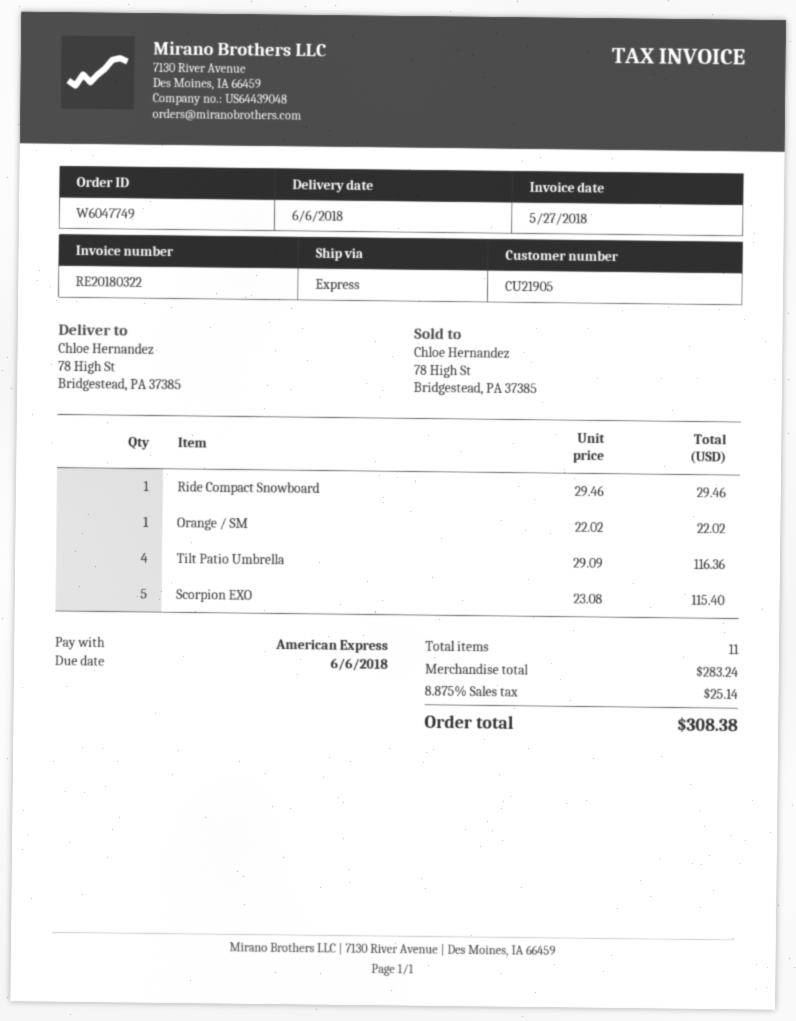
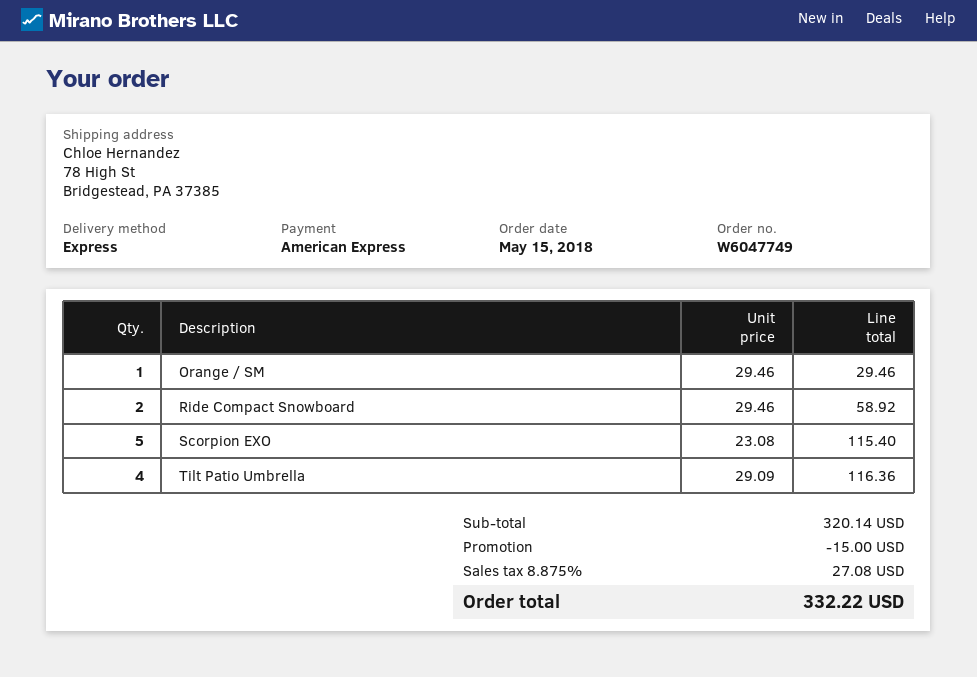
Ride Compact Snowboard: 1 x 29.46 = 29.46 -> 2 x 29.46 = 58.92
Orange / SM: 1 x 22.02 = 22.02 -> 1 x 29.46 = 29.46
subtotal: 283.24 -> 320.14
discount: none -> 15.00
tax: 8.875% = 25.14 -> 8.875% = 27.08
total: 308.38 -> 332.22

